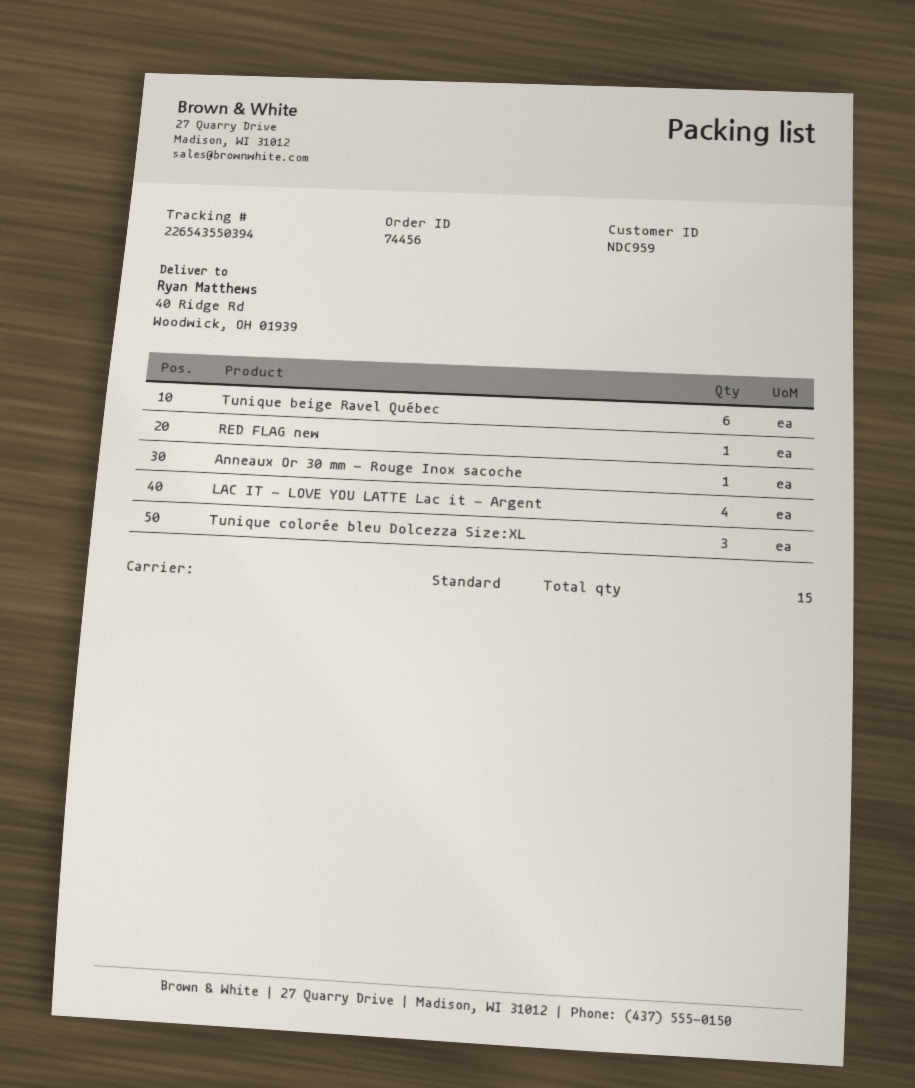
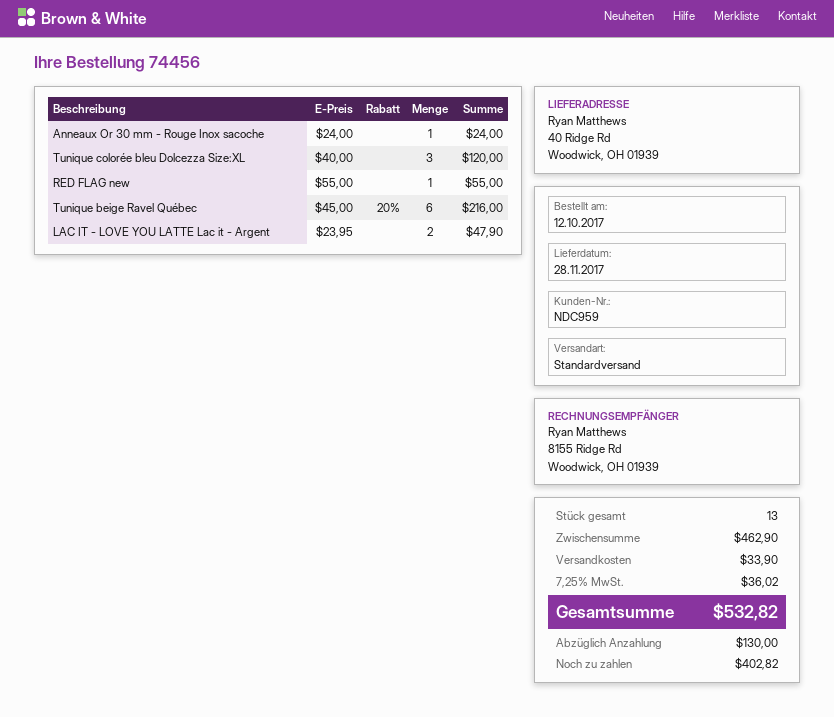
LAC IT - LOVE YOU LATTE Lac it - Argent: 4 -> 2
total quantity: 15 -> 13

